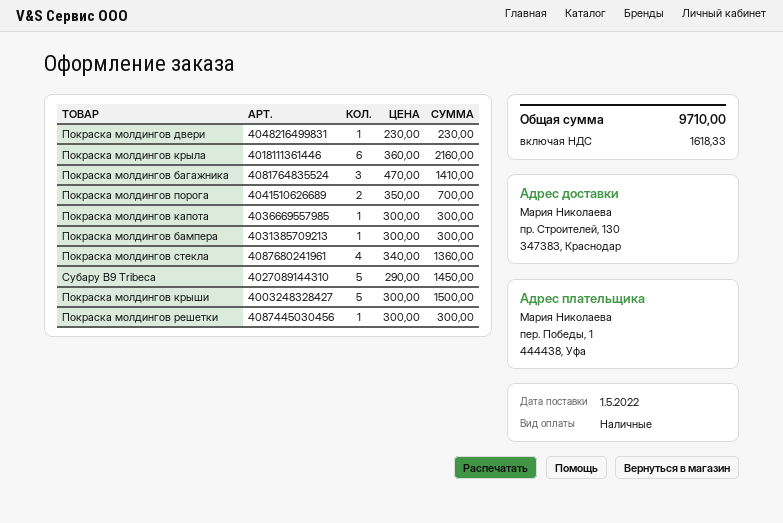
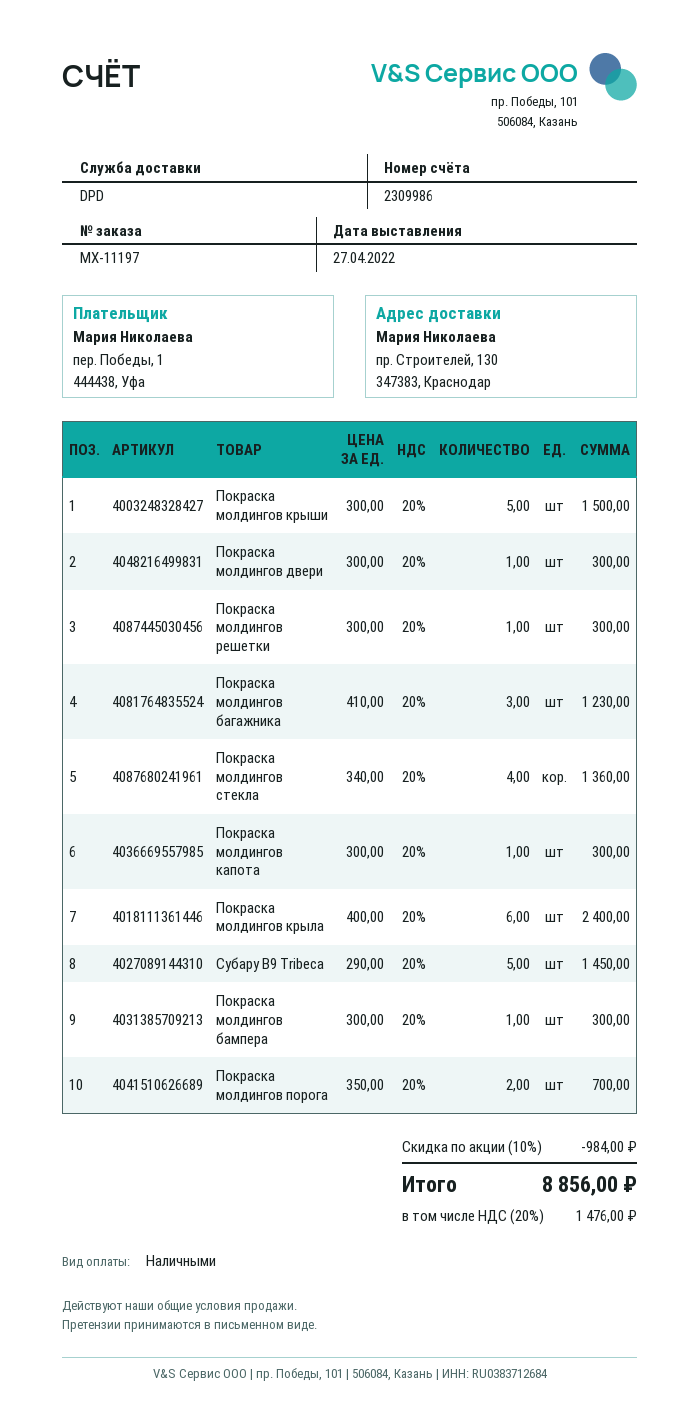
Покраска молдингов двери: 1 x 230.00 = 230.00 -> 1 x 300.00 = 300.00
Покраска молдингов крыла: 6 x 360.00 = 2160.00 -> 6 x 400.00 = 2400.00
Покраска молдингов багажника: 3 x 470.00 = 1410.00 -> 3 x 410.00 = 1230.00
discount: none -> 10% = 984.00
tax: 1618.33 -> 1476.00
total: 9710.00 -> 8856.00

